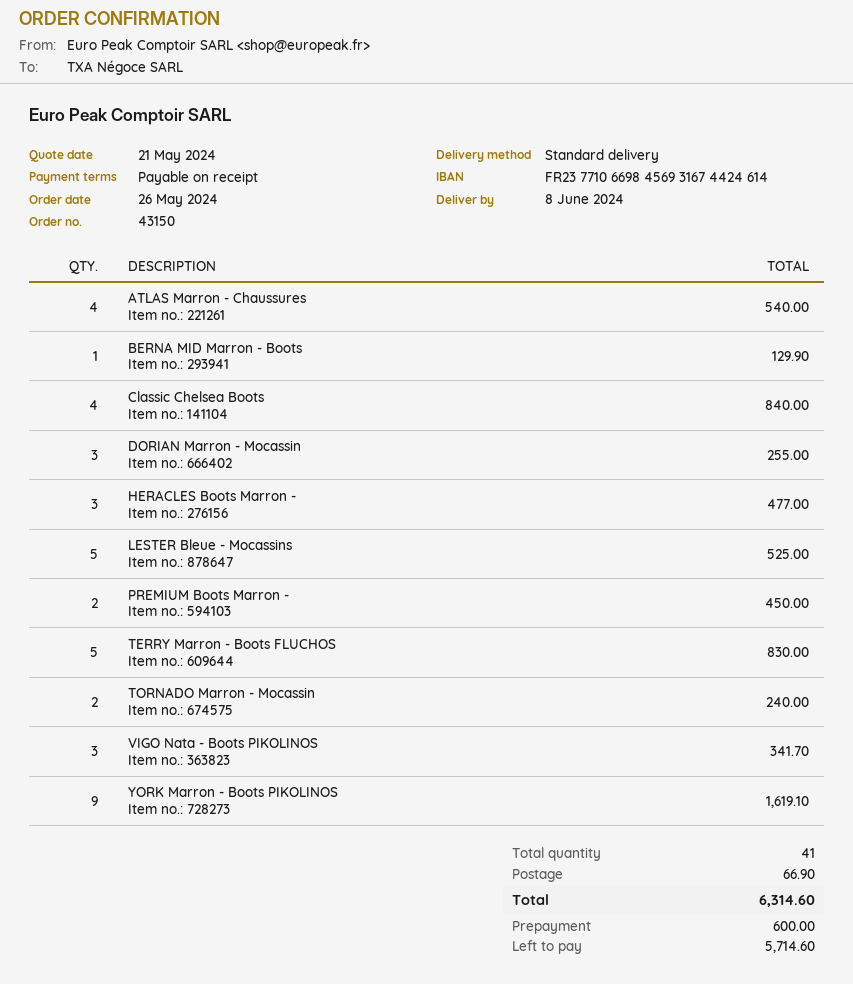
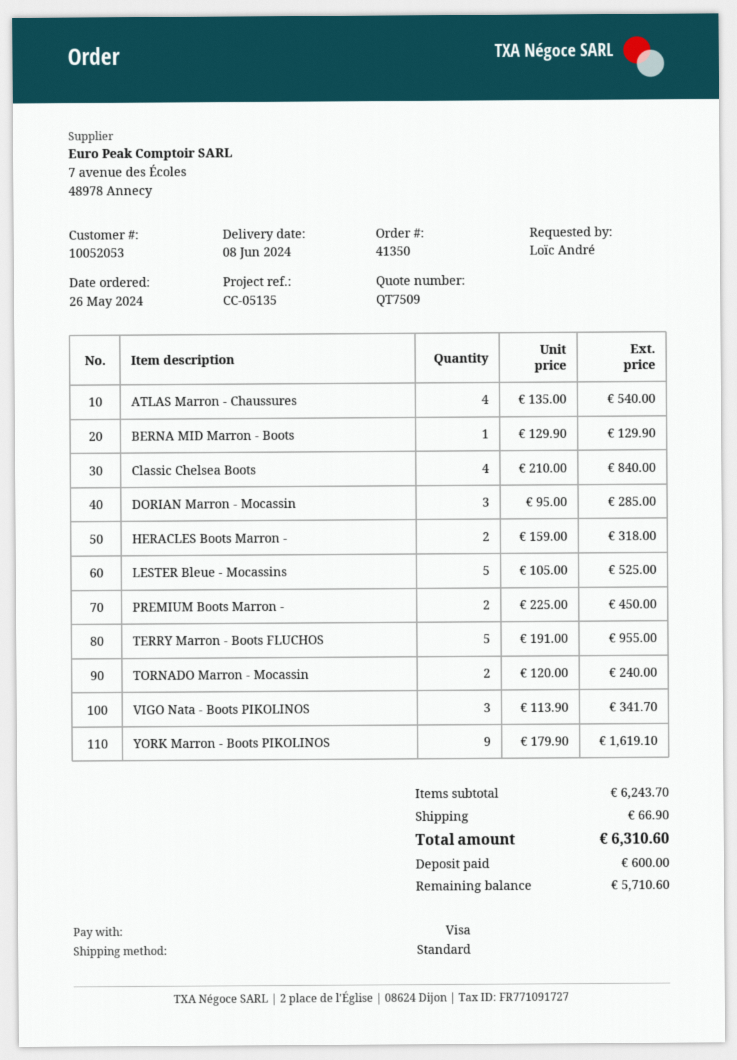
order number: 43150 -> 41350
DORIAN Marron - Mocassin: 3 for 255.00 -> 3 for 285.00
HERACLES Boots Marron -: 3 for 477.00 -> 2 for 318.00
TERRY Marron - Boots FLUCHOS: 5 for 830.00 -> 5 for 955.00
total: 6314.60 -> 6310.60
balance: 5714.60 -> 5710.60

